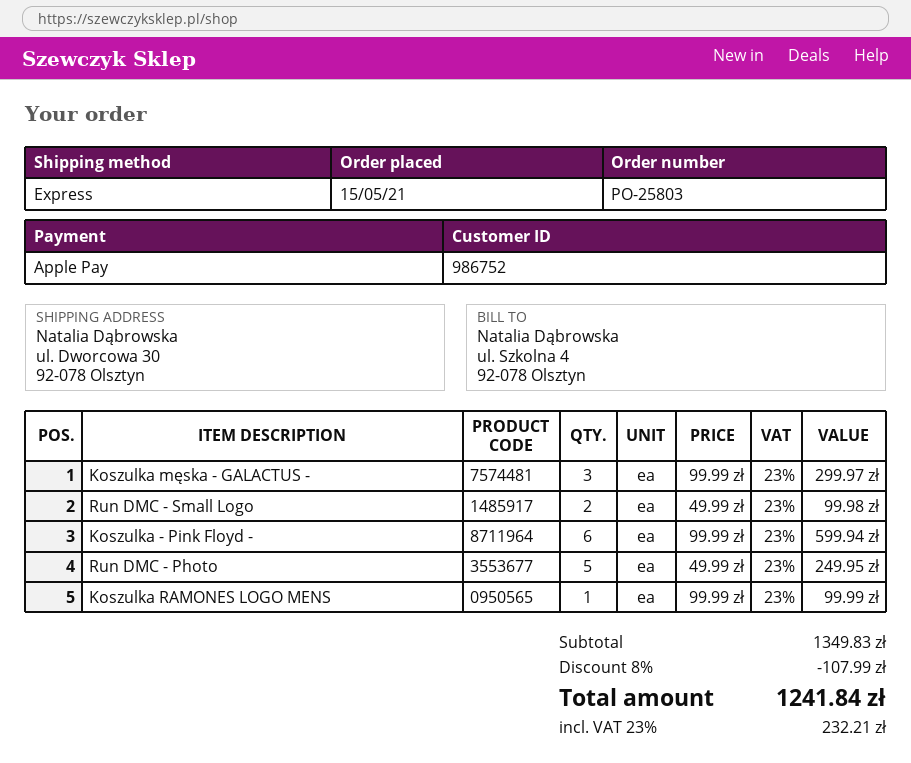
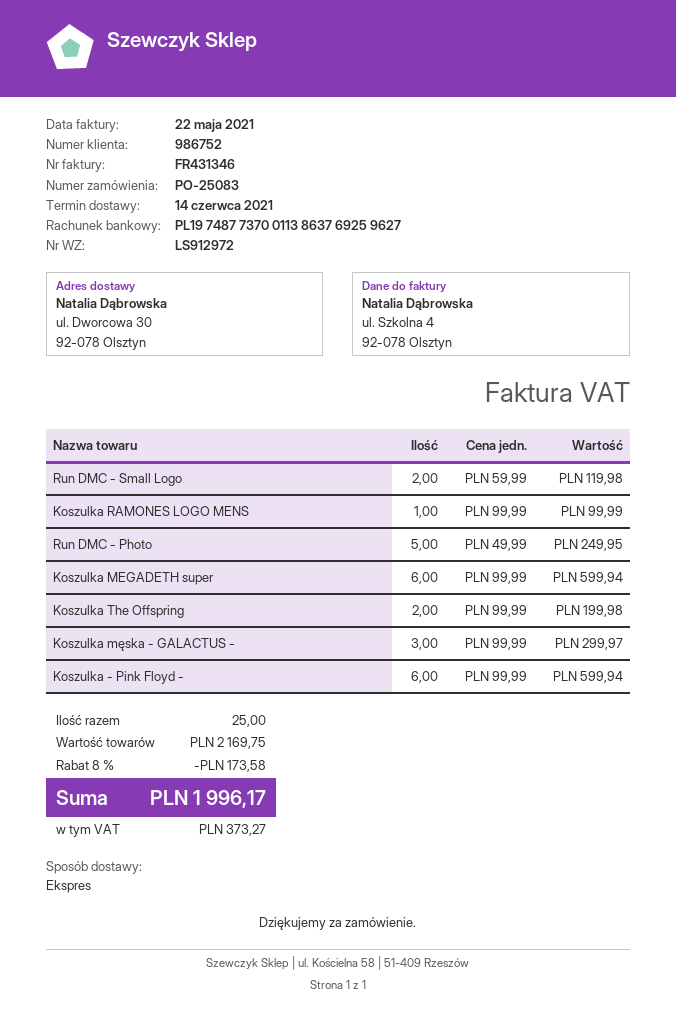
order number: PO-25803 -> PO-25083
Run DMC - Small Logo: 2 x 49.99 = 99.98 -> 2 x 59.99 = 119.98
Koszulka MEGADETH super: none -> 6 x 99.99 = 599.94
Koszulka The Offspring: none -> 2 x 99.99 = 199.98
subtotal: 1349.83 -> 2169.75
discount: 8% = 107.99 -> 8% = 173.58
tax: 232.21 -> 373.27
total: 1241.84 -> 1996.17

